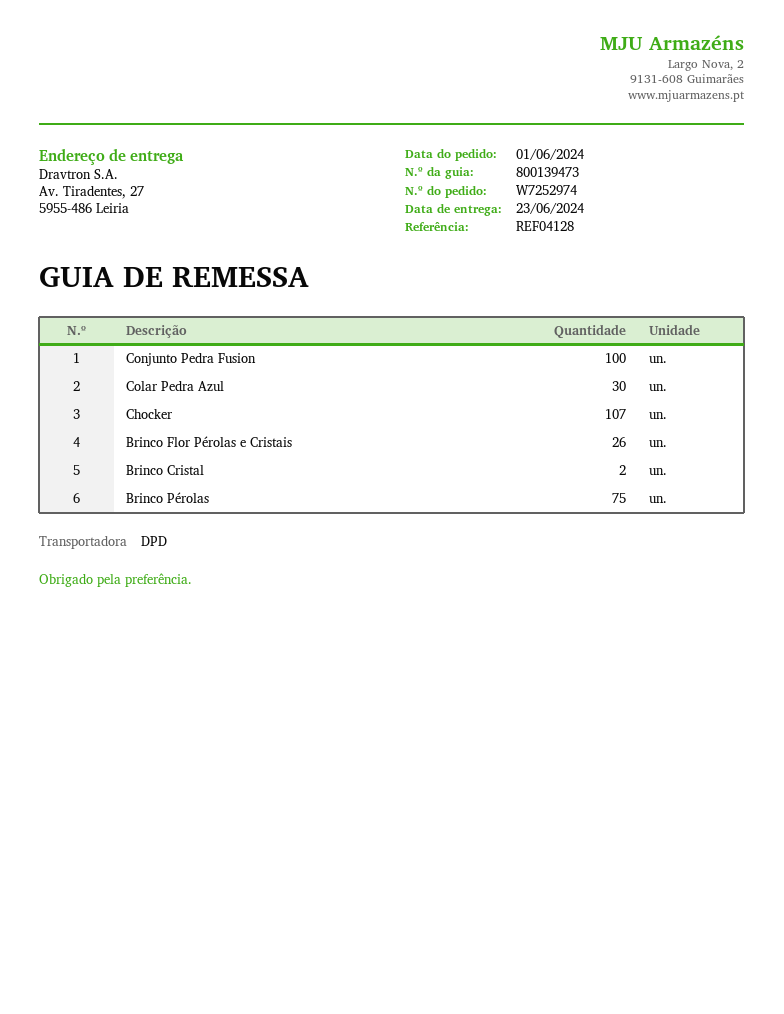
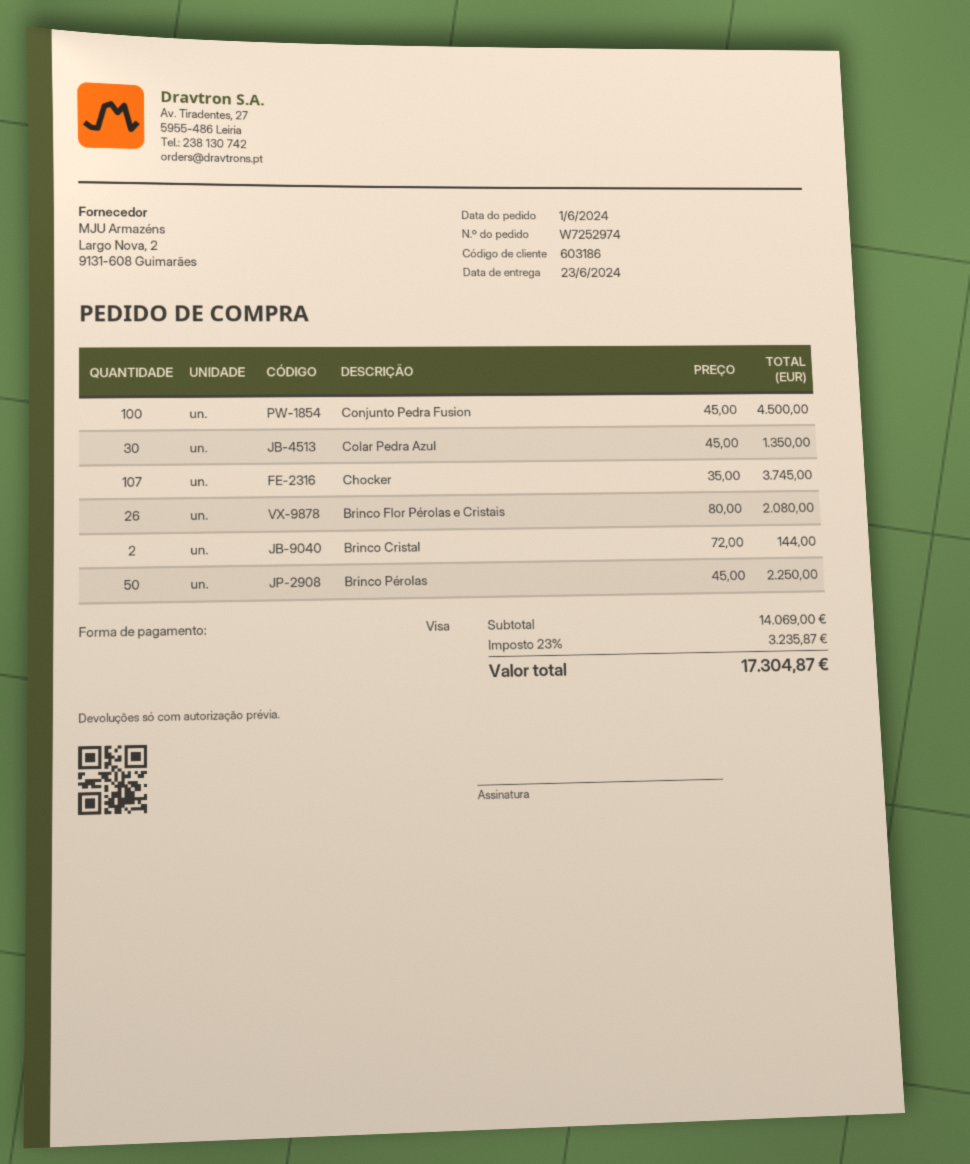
Brinco Pérolas: 75 -> 50

